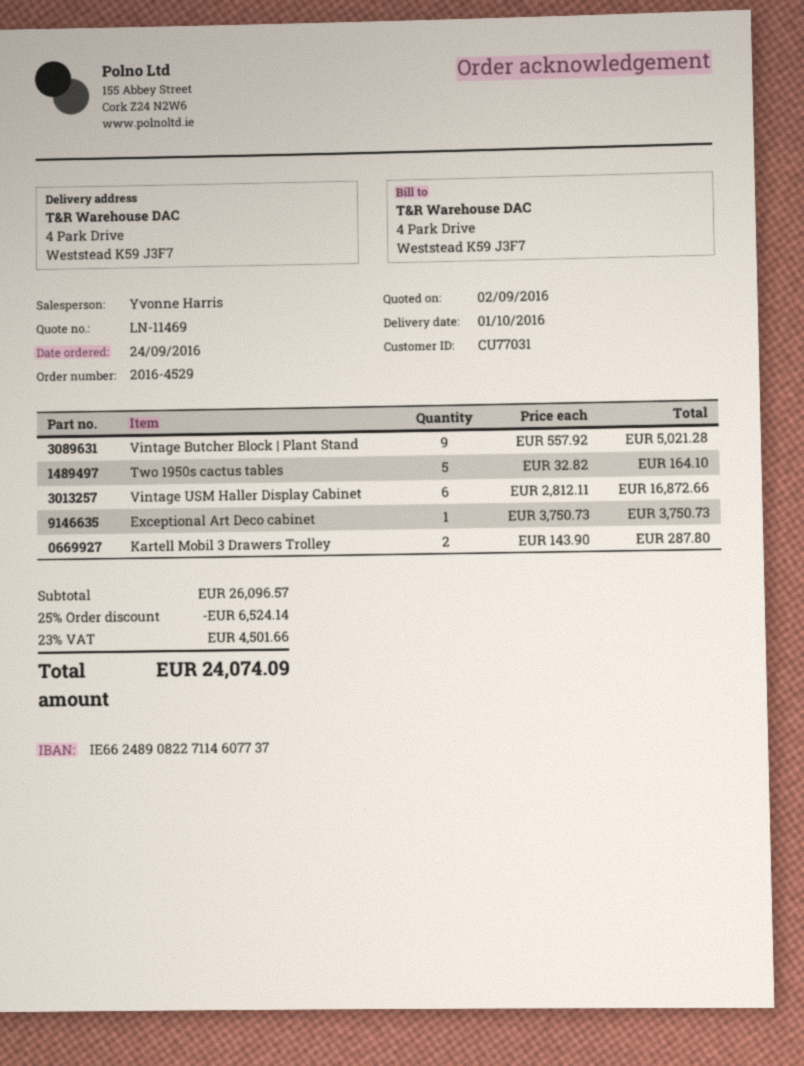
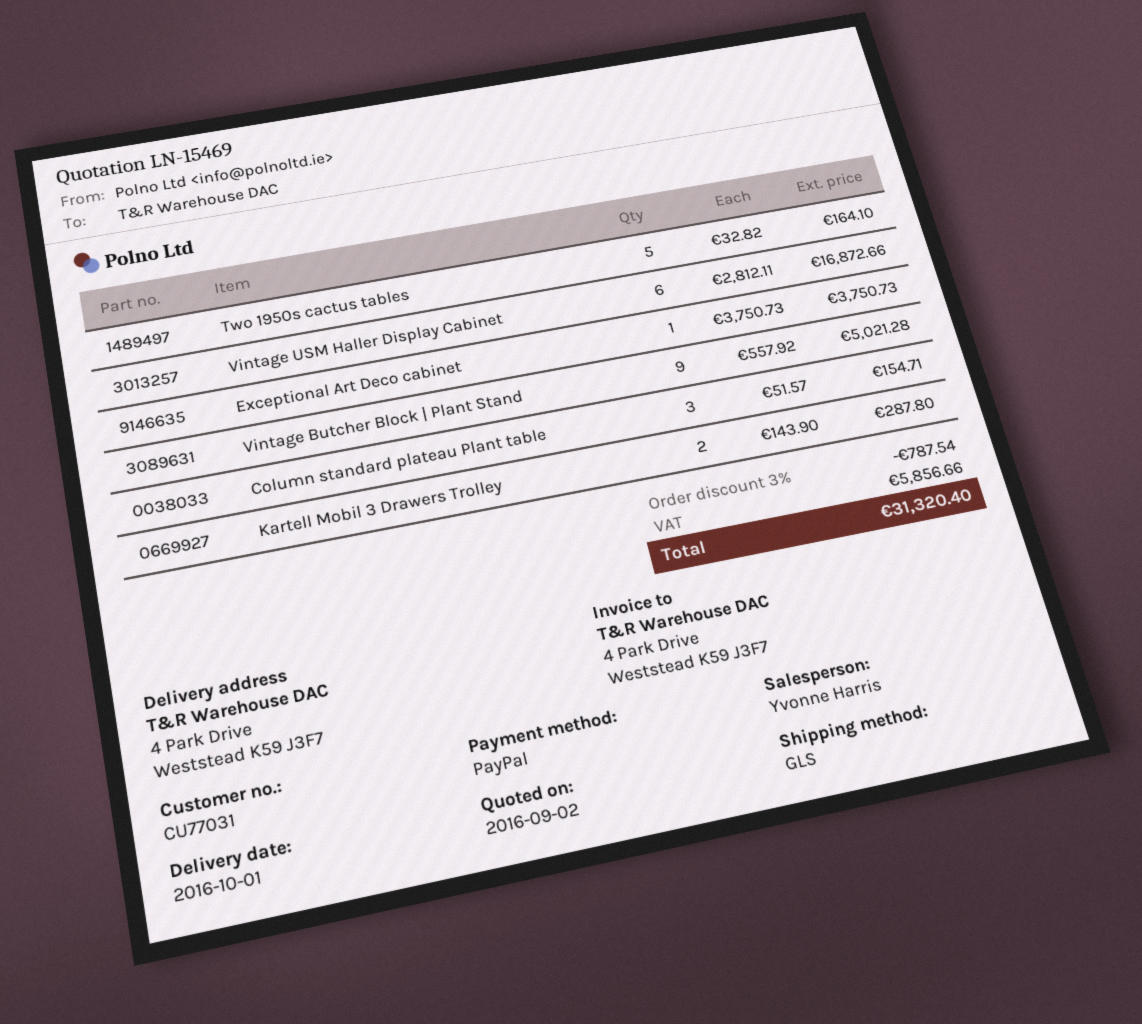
quote number: LN-11469 -> LN-15469
Column standard plateau Plant table: none -> 3 x 51.57 = 154.71
discount: 25% = 6524.14 -> 3% = 787.54
tax: 4501.66 -> 5856.66
total: 24074.09 -> 31320.40

